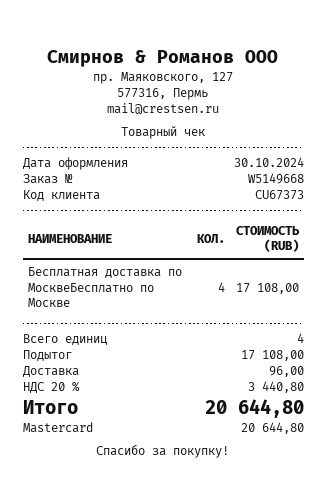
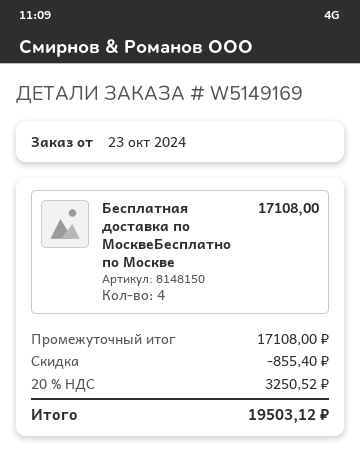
order number: W5149668 -> W5149169
order date: 2024-10-30 -> 2024-10-23
discount: none -> 855.40
shipping: 96.00 -> none
tax: 20% = 3440.80 -> 20% = 3250.52
total: 20644.80 -> 19503.12

